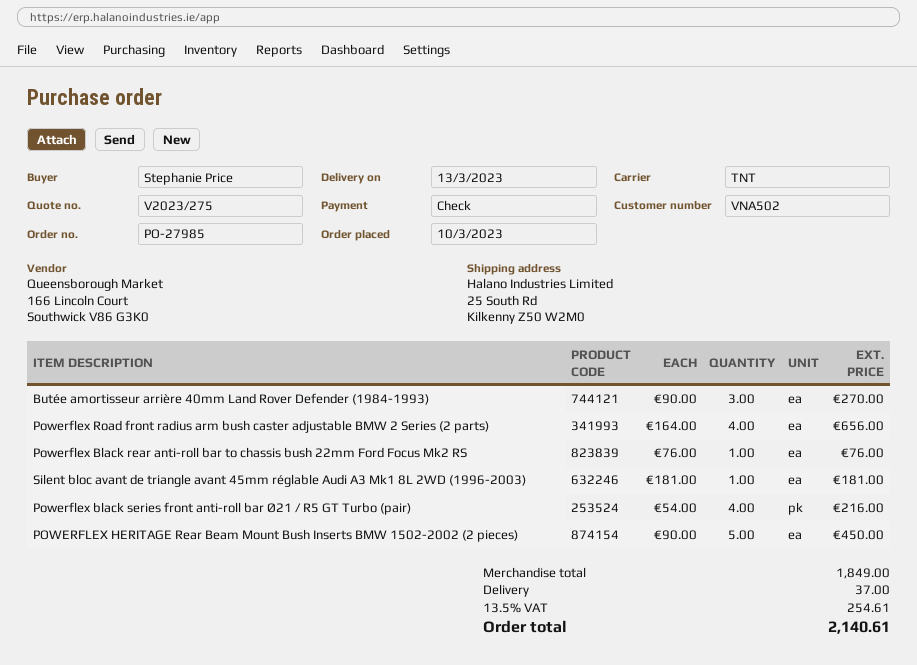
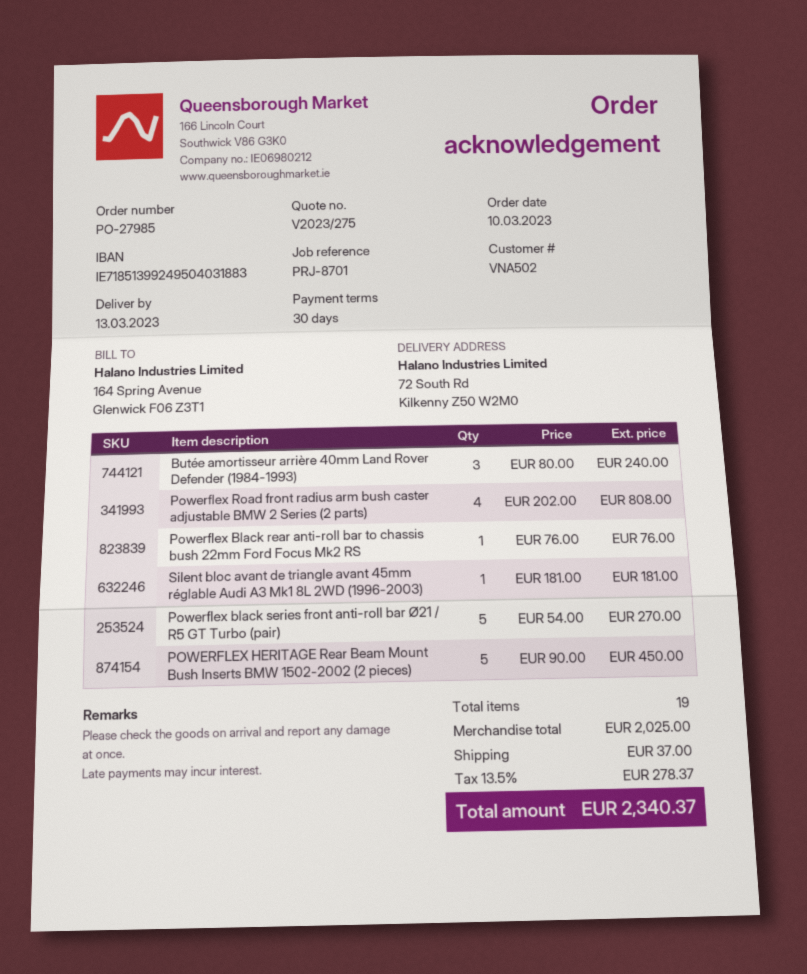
ship to: 25 South Rd, Kilkenny Z50 W2M0 -> 72 South Rd, Kilkenny Z50 W2M0
Butée amortisseur arrière 40mm Land Rover Defender (1984-1993): 3 x 90.00 = 270.00 -> 3 x 80.00 = 240.00
Powerflex Road front radius arm bush caster adjustable BMW 2 Series (2 parts): 4 x 164.00 = 656.00 -> 4 x 202.00 = 808.00
Powerflex black series front anti-roll bar Ø21 / R5 GT Turbo (pair): 4 x 54.00 = 216.00 -> 5 x 54.00 = 270.00
subtotal: 1849.00 -> 2025.00
tax: 13.5% = 254.61 -> 13.5% = 278.37
total: 2140.61 -> 2340.37

